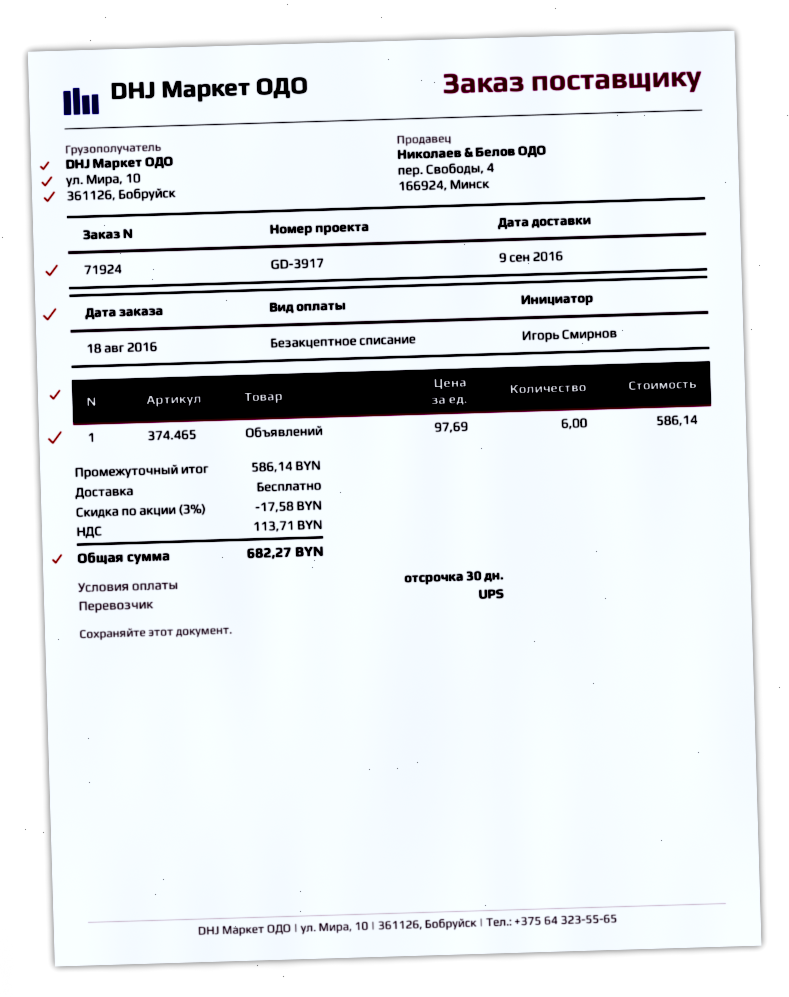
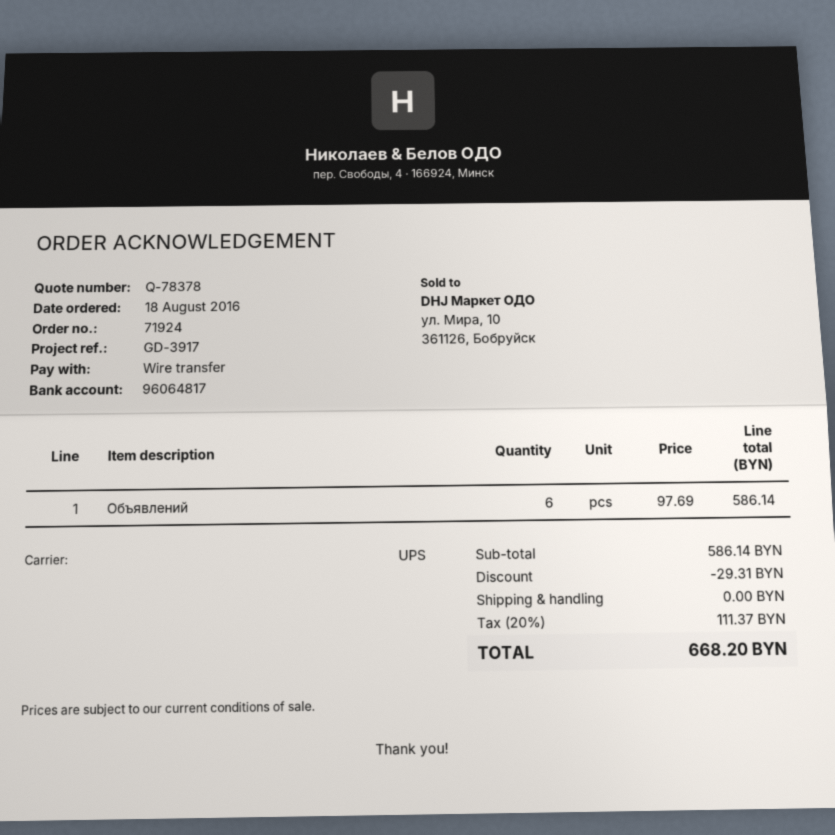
payment method: direct debit -> bank transfer
discount: 17.58 -> 29.31
tax: 113.71 -> 111.37
total: 682.27 -> 668.20

